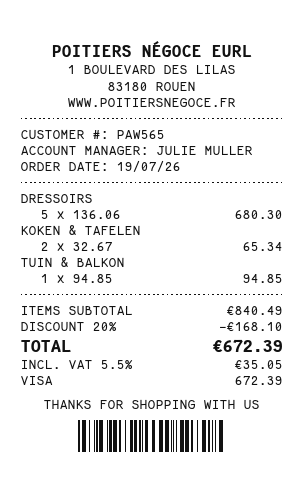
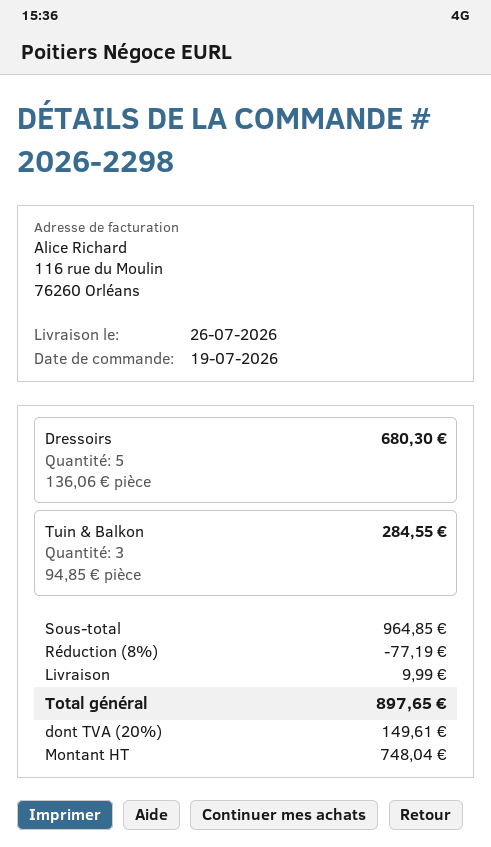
KOKEN & TAFELEN: 2 x 32.67 = 65.34 -> none
TUIN & BALKON: 1 x 94.85 = 94.85 -> 3 x 94.85 = 284.55
subtotal: 840.49 -> 964.85
discount: 20% = 168.10 -> 8% = 77.19
shipping: none -> 9.99
tax: 5.5% = 35.05 -> 20% = 149.61
total: 672.39 -> 897.65

